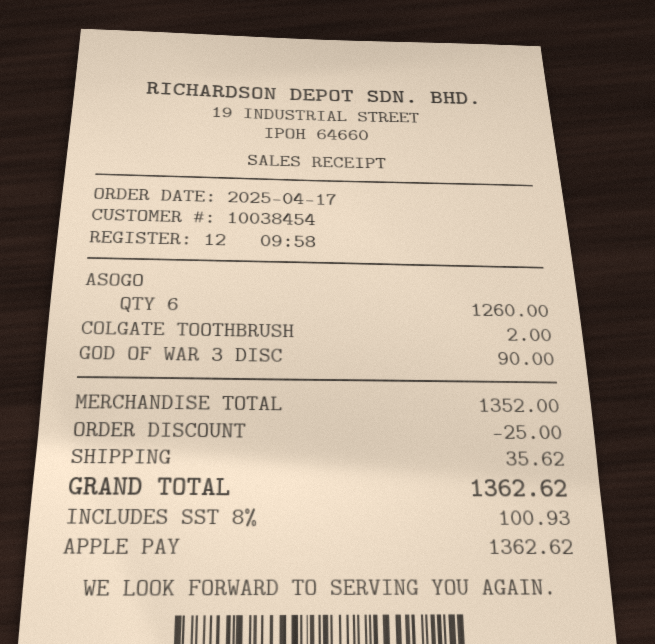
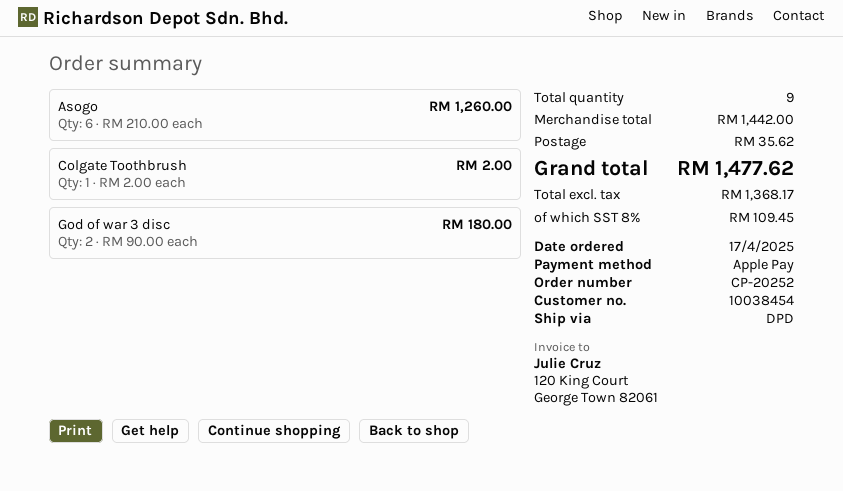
GOD OF WAR 3 DISC: 1 for 90.00 -> 2 for 180.00
subtotal: 1352.00 -> 1442.00
discount: 25.00 -> none
tax: 8% = 100.93 -> 8% = 109.45
total: 1362.62 -> 1477.62

